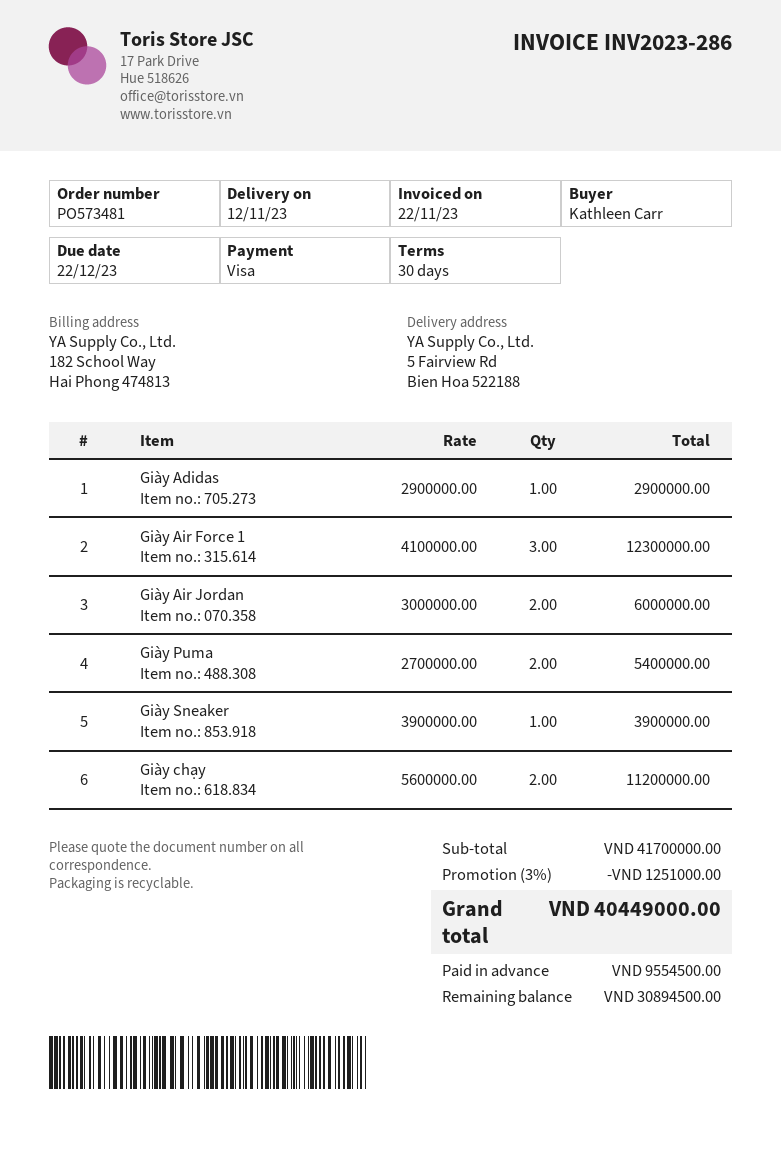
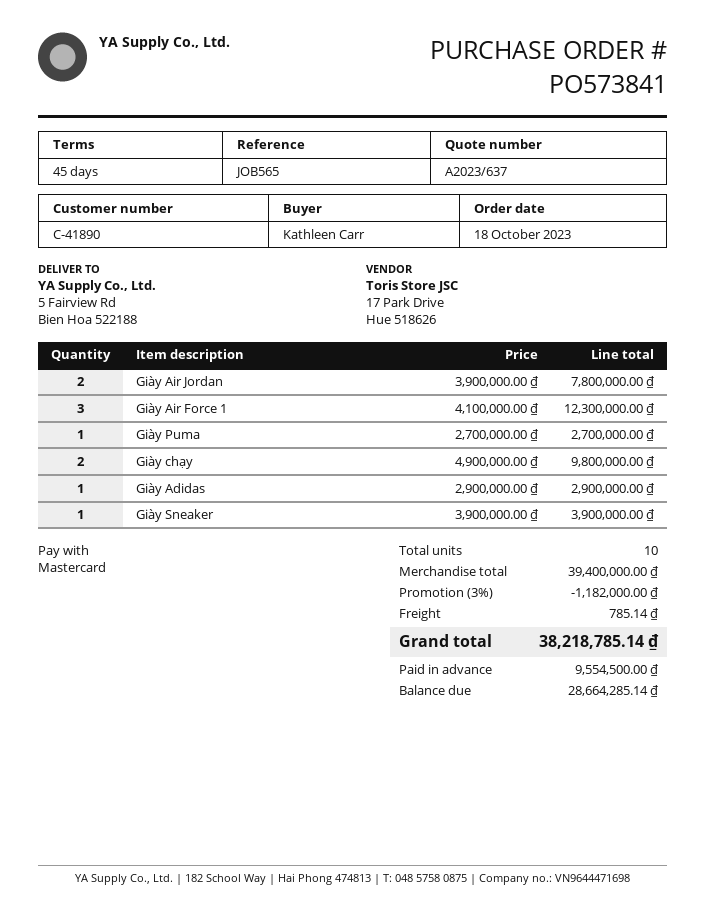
order number: PO573481 -> PO573841
payment terms: 30 days -> 45 days
payment method: Visa -> Mastercard
Giày Air Jordan: 2 x 3000000.00 = 6000000.00 -> 2 x 3900000.00 = 7800000.00
Giày Puma: 2 x 2700000.00 = 5400000.00 -> 1 x 2700000.00 = 2700000.00
Giày chạy: 2 x 5600000.00 = 11200000.00 -> 2 x 4900000.00 = 9800000.00
subtotal: 41700000.00 -> 39400000.00
discount: 3% = 1251000.00 -> 3% = 1182000.00
shipping: none -> 785.14
total: 40449000.00 -> 38218785.14
balance: 30894500.00 -> 28664285.14

